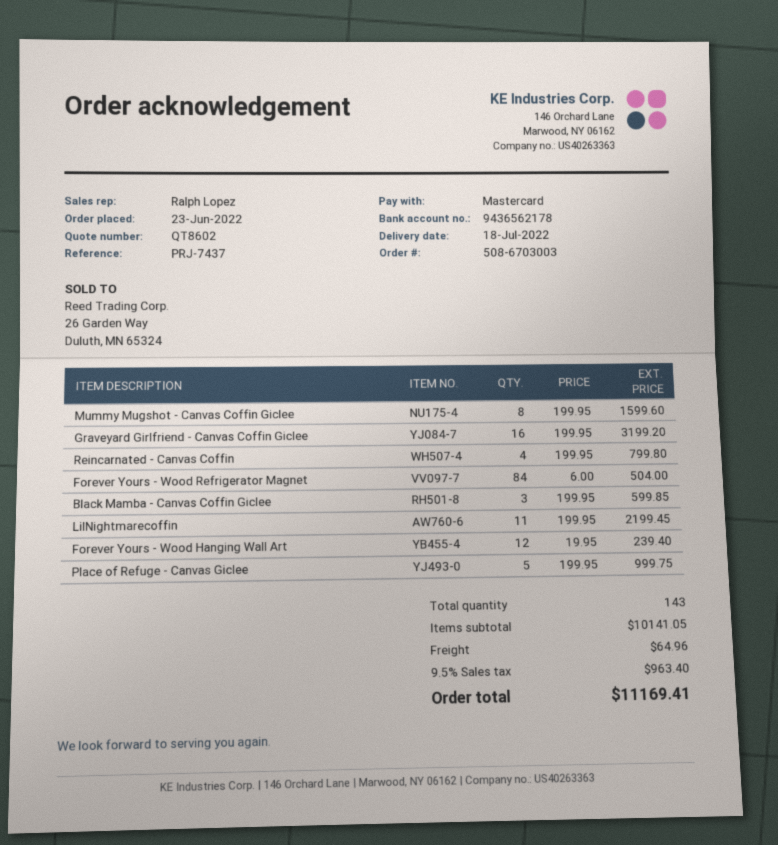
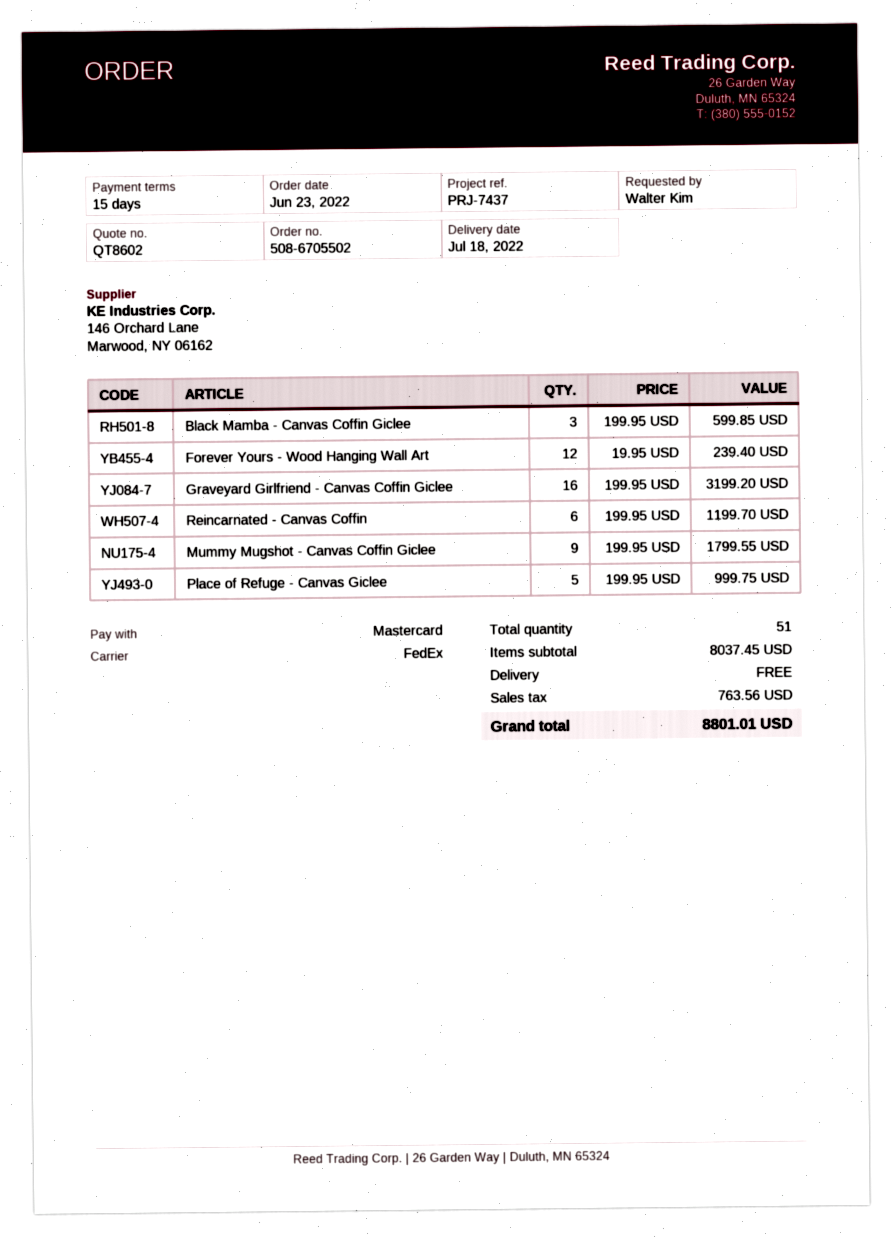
order number: 508-6703003 -> 508-6705502
Mummy Mugshot - Canvas Coffin Giclee: 8 x 199.95 = 1599.60 -> 9 x 199.95 = 1799.55
Reincarnated - Canvas Coffin: 4 x 199.95 = 799.80 -> 6 x 199.95 = 1199.70
Forever Yours - Wood Refrigerator Magnet: 84 x 6.00 = 504.00 -> none
LilNightmarecoffin: 11 x 199.95 = 2199.45 -> none
total quantity: 143 -> 51
subtotal: 10141.05 -> 8037.45
shipping: 64.96 -> 0.00
tax: 963.40 -> 763.56
total: 11169.41 -> 8801.01

